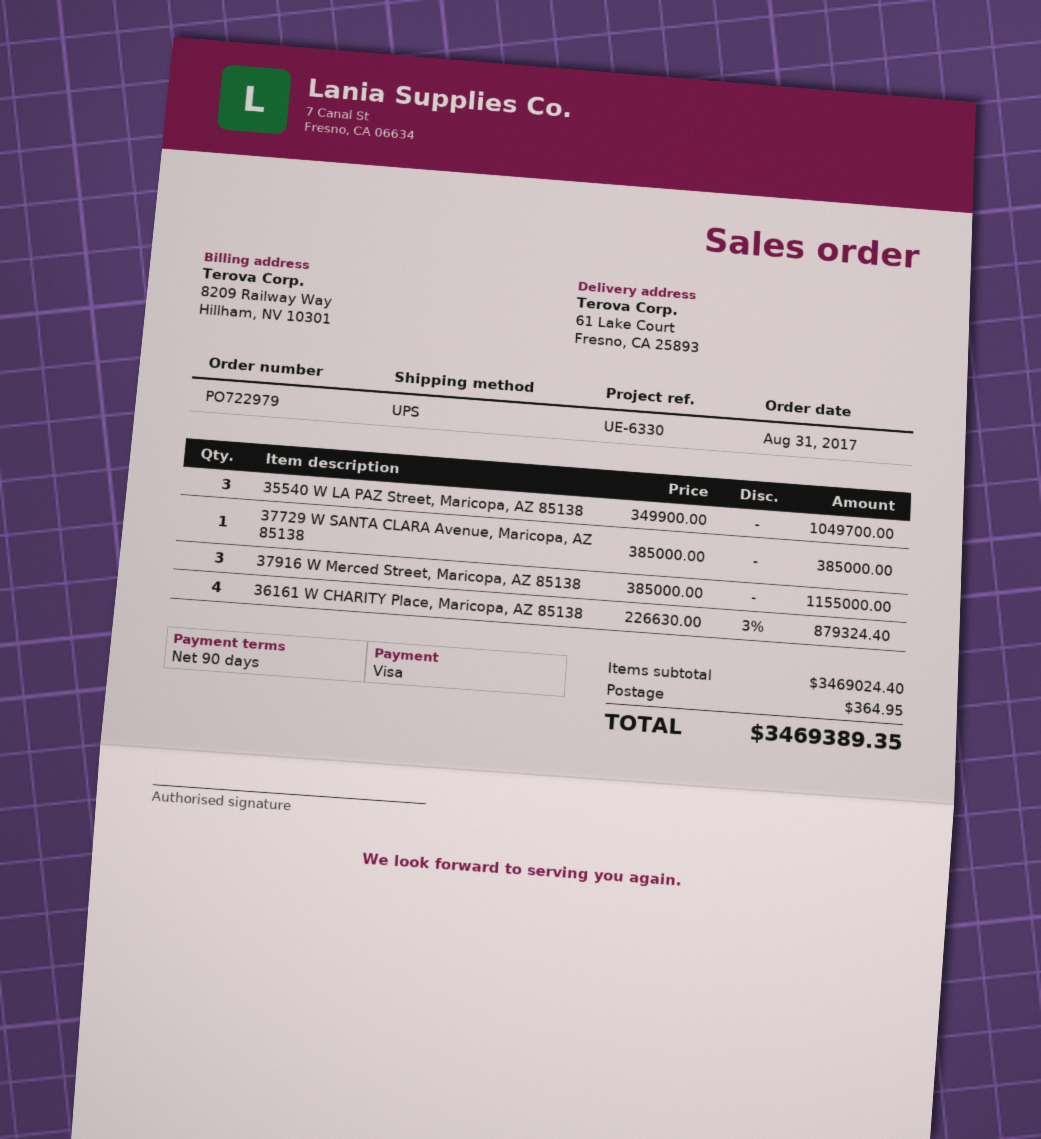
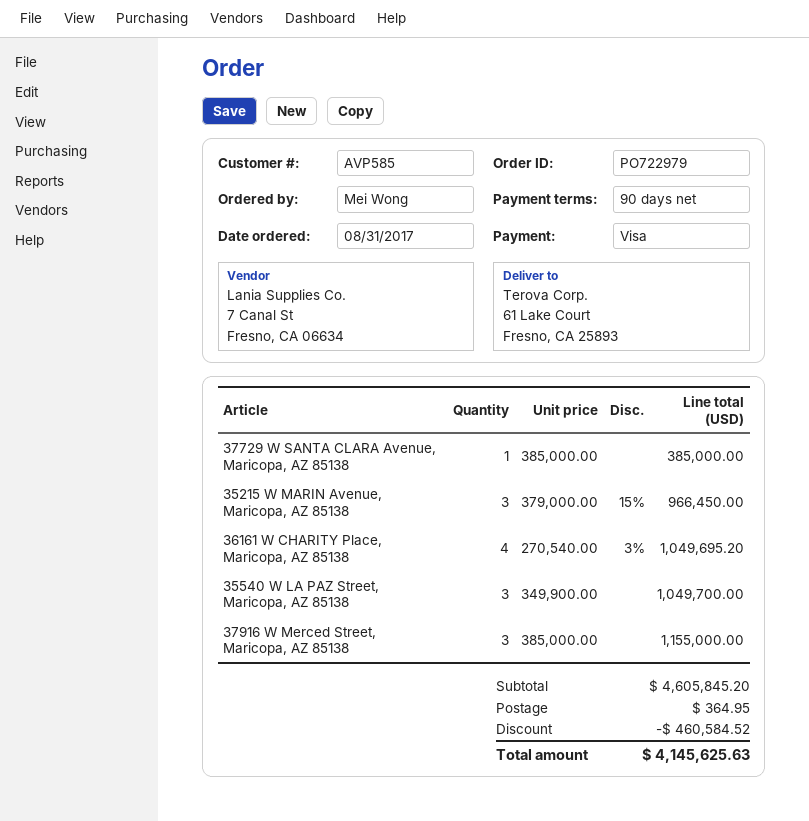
36161 W CHARITY Place, Maricopa, AZ 85138: 4 x 226630.00 - 3% = 879324.40 -> 4 x 270540.00 - 3% = 1049695.20
35215 W MARIN Avenue, Maricopa, AZ 85138: none -> 3 x 379000.00 - 15% = 966450.00
subtotal: 3469024.40 -> 4605845.20
discount: none -> 460584.52
total: 3469389.35 -> 4145625.63

